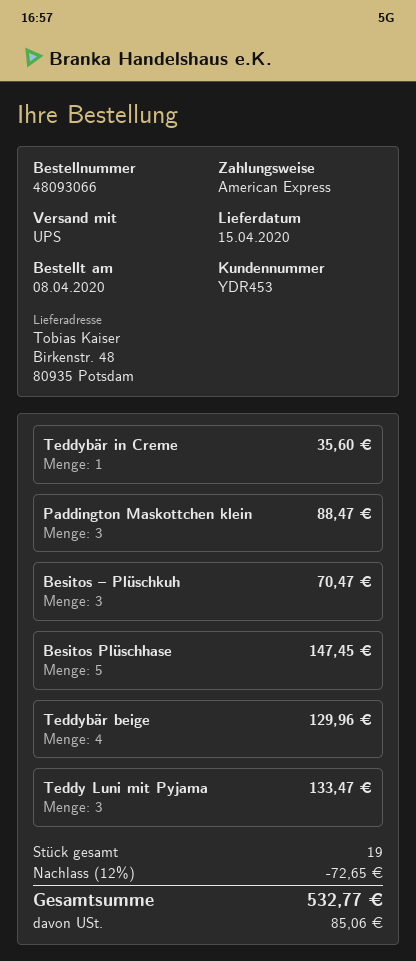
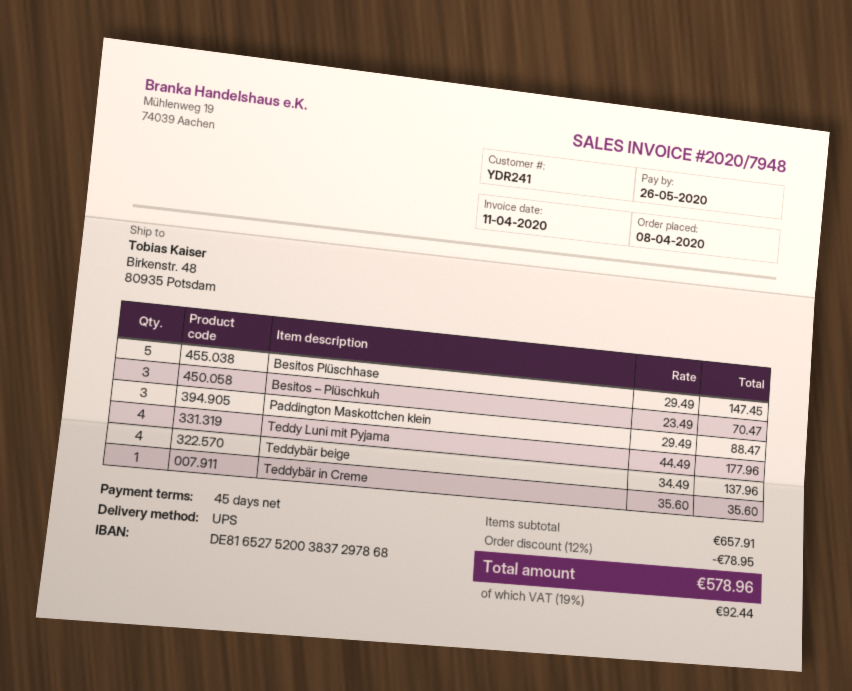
customer number: YDR453 -> YDR241
Teddybär beige: 4 for 129.96 -> 4 for 137.96
Teddy Luni mit Pyjama: 3 for 133.47 -> 4 for 177.96
discount: 12% = 72.65 -> 12% = 78.95
tax: 85.06 -> 92.44
total: 532.77 -> 578.96

